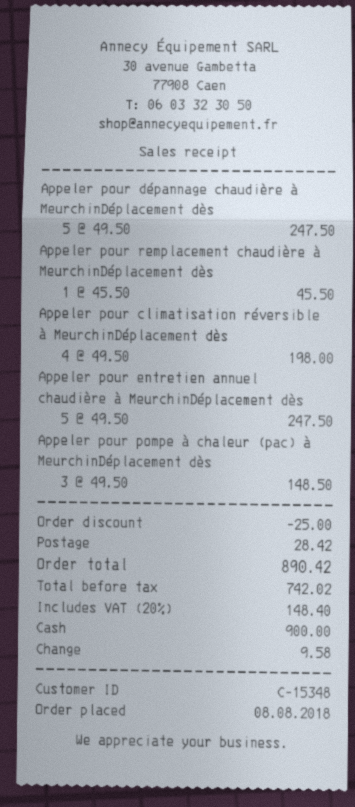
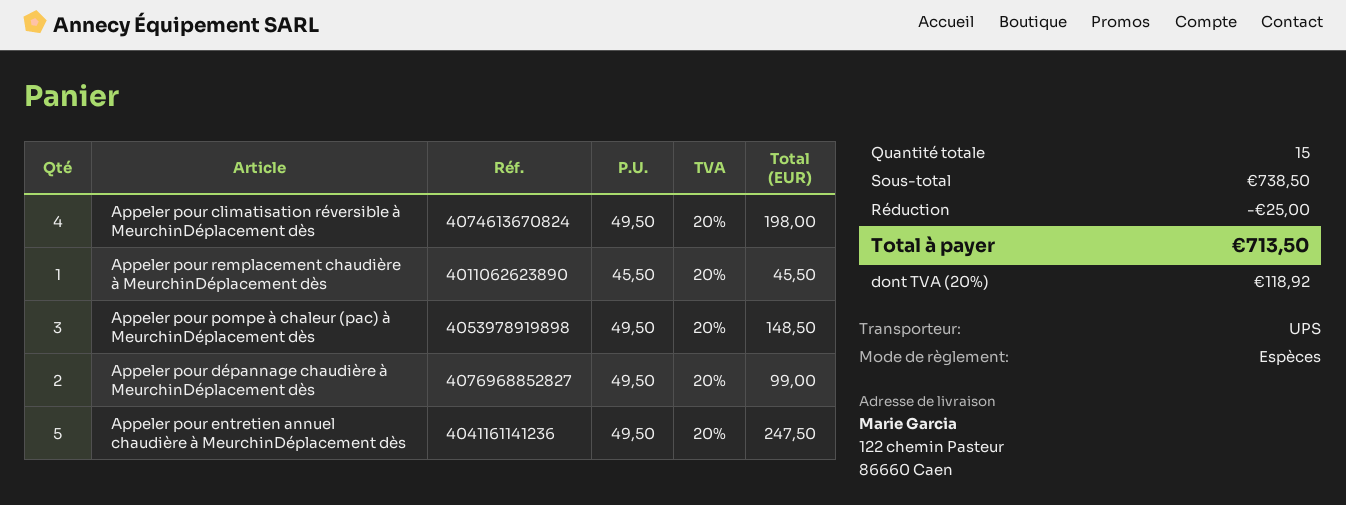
Appeler pour dépannage chaudière à MeurchinDéplacement dès: 5 x 49.50 = 247.50 -> 2 x 49.50 = 99.00
shipping: 28.42 -> none
tax: 20% = 148.40 -> 20% = 118.92
total: 890.42 -> 713.50

